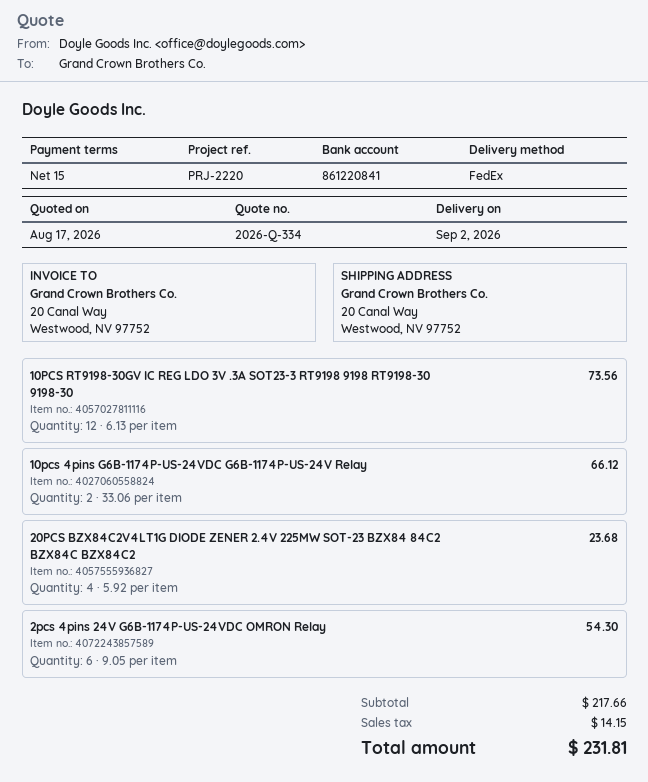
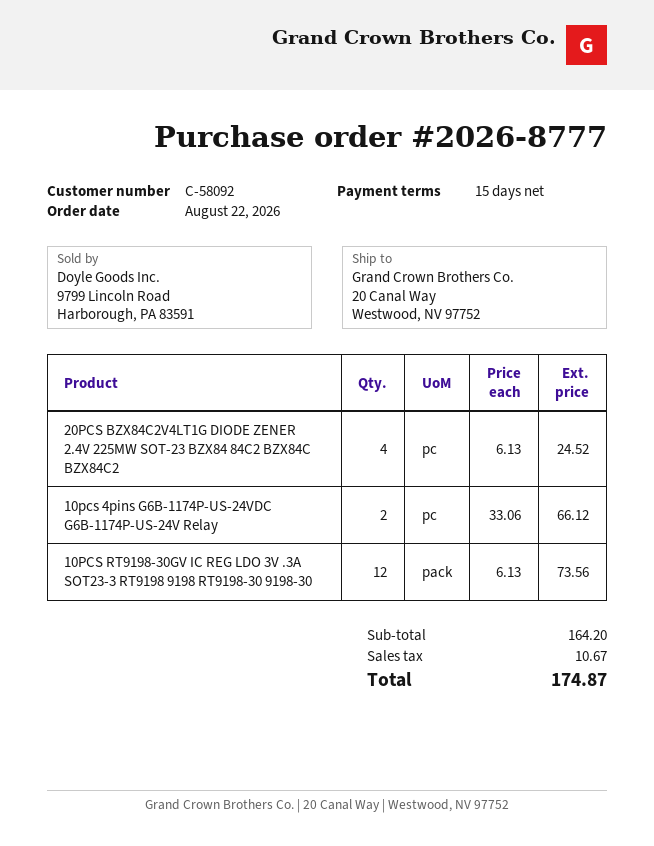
20PCS BZX84C2V4LT1G DIODE ZENER 2.4V 225MW SOT-23 BZX84 84C2 BZX84C BZX84C2: 4 x 5.92 = 23.68 -> 4 x 6.13 = 24.52
2pcs 4pins 24V G6B-1174P-US-24VDC OMRON Relay: 6 x 9.05 = 54.30 -> none
subtotal: 217.66 -> 164.20
tax: 14.15 -> 10.67
total: 231.81 -> 174.87

